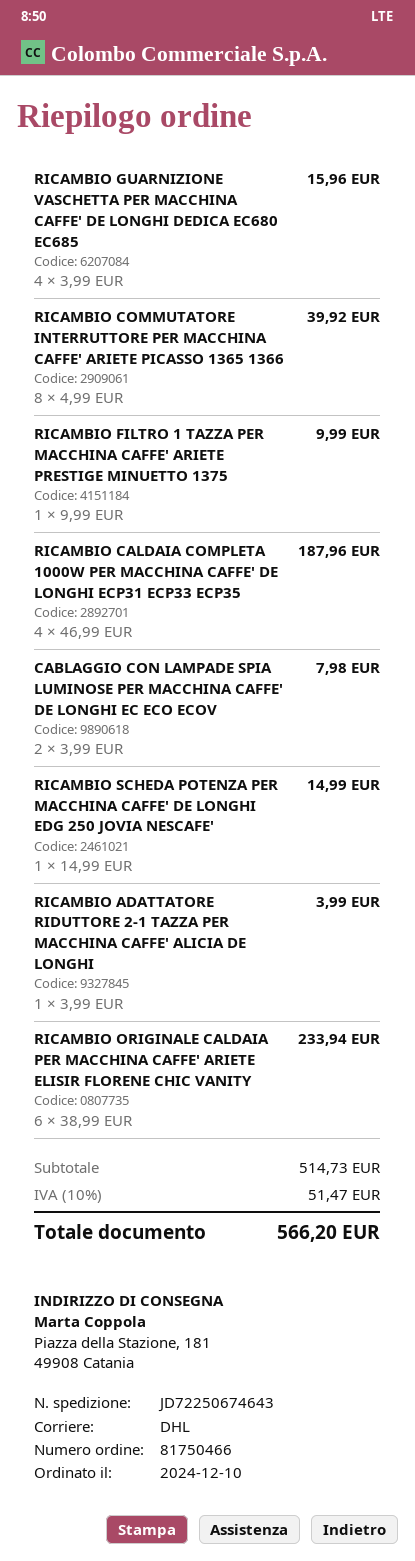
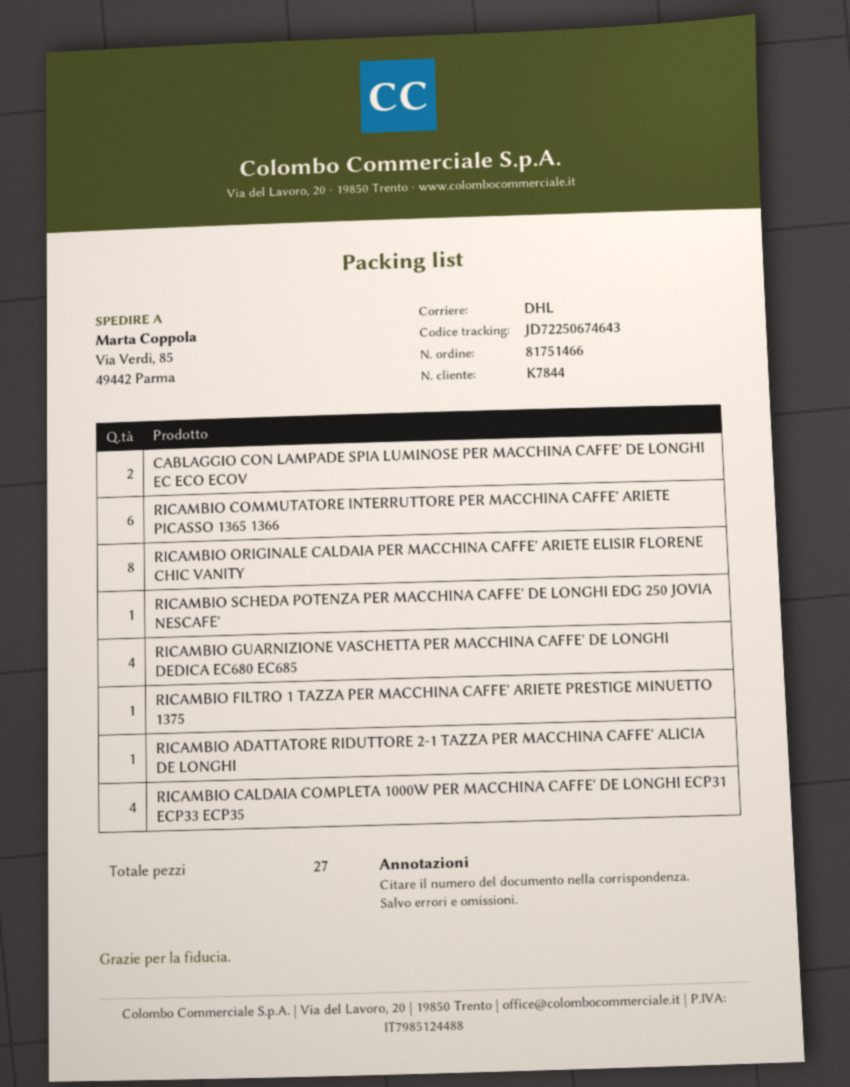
order number: 81750466 -> 81751466
ship to: Piazza della Stazione, 181, 49908 Catania -> Via Verdi, 85, 49442 Parma
RICAMBIO COMMUTATORE INTERRUTTORE PER MACCHINA CAFFE' ARIETE PICASSO 1365 1366: 8 -> 6
RICAMBIO ORIGINALE CALDAIA PER MACCHINA CAFFE' ARIETE ELISIR FLORENE CHIC VANITY: 6 -> 8

